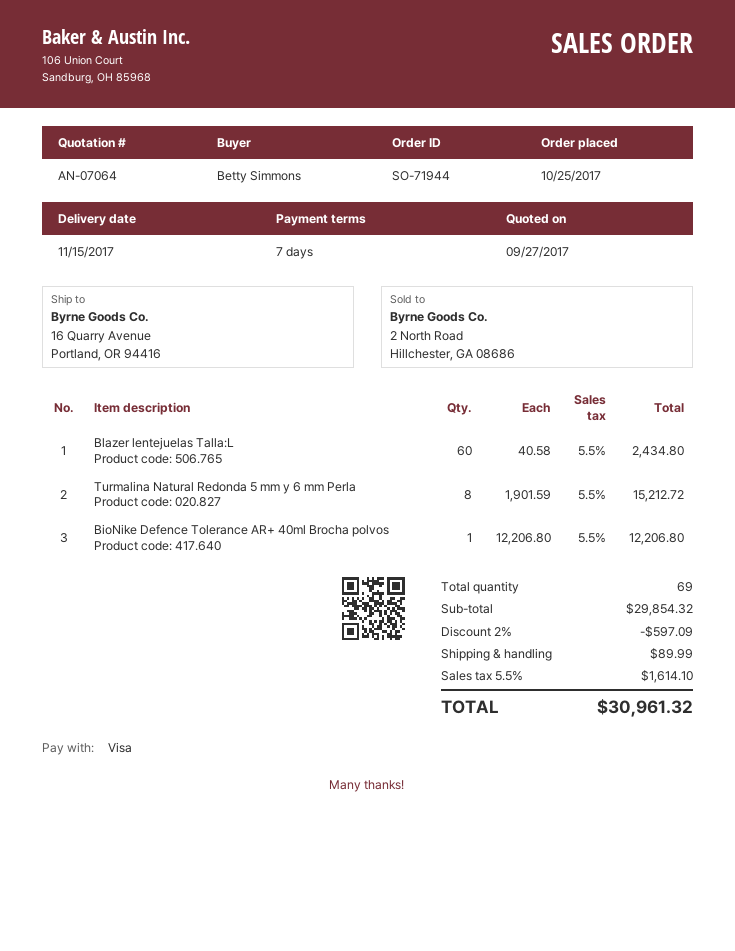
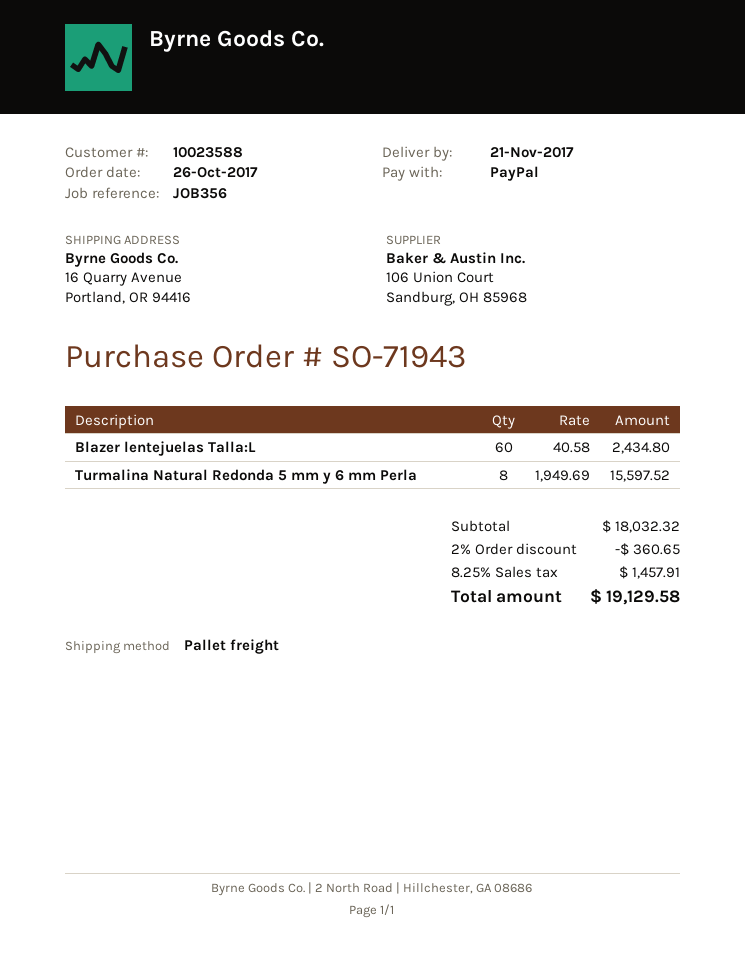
order number: SO-71944 -> SO-71943
order date: 2017-10-25 -> 2017-10-26
delivery date: 2017-11-15 -> 2017-11-21
payment method: Visa -> PayPal
Turmalina Natural Redonda 5 mm y 6 mm Perla: 8 x 1901.59 = 15212.72 -> 8 x 1949.69 = 15597.52
BioNike Defence Tolerance AR+ 40ml Brocha polvos: 1 x 12206.80 = 12206.80 -> none
subtotal: 29854.32 -> 18032.32
discount: 2% = 597.09 -> 2% = 360.65
shipping: 89.99 -> none
tax: 5.5% = 1614.10 -> 8.25% = 1457.91
total: 30961.32 -> 19129.58

